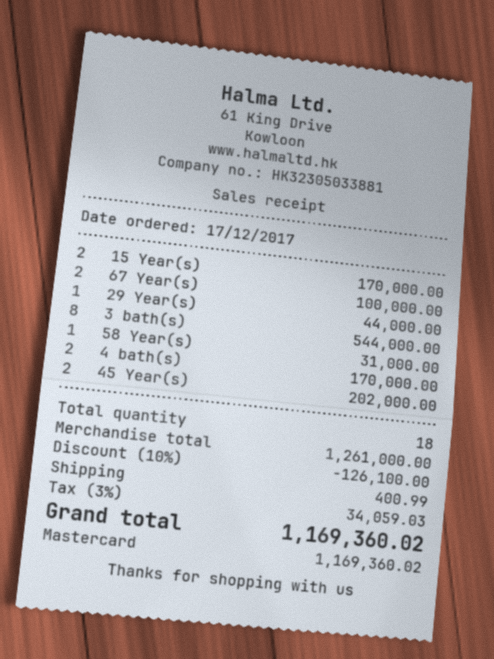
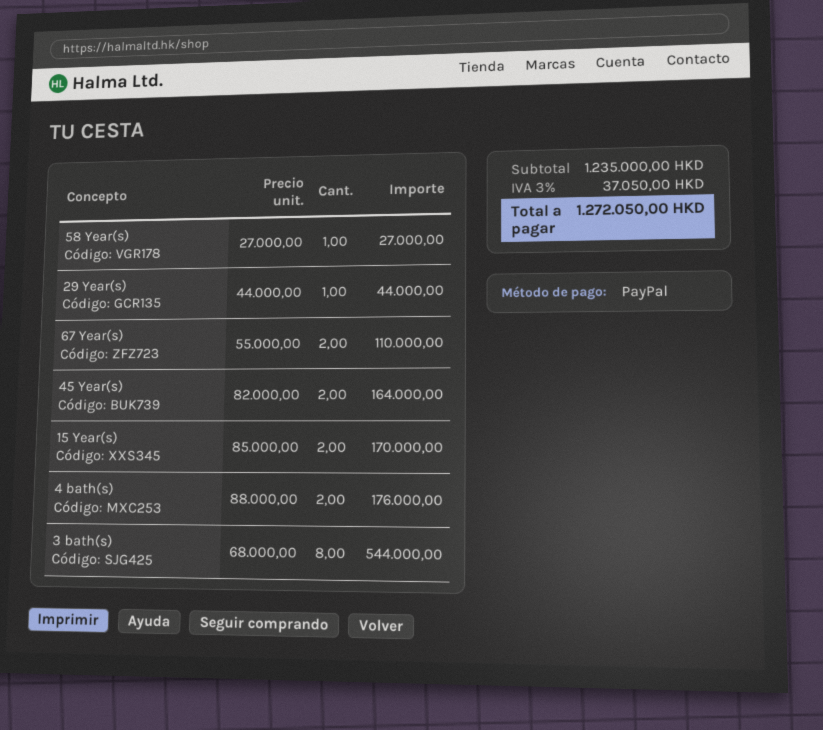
payment method: Mastercard -> PayPal
67 Year(s): 2 for 100000.00 -> 2 for 110000.00
58 Year(s): 1 for 31000.00 -> 1 for 27000.00
4 bath(s): 2 for 170000.00 -> 2 for 176000.00
45 Year(s): 2 for 202000.00 -> 2 for 164000.00
subtotal: 1261000.00 -> 1235000.00
discount: 10% = 126100.00 -> none
shipping: 400.99 -> none
tax: 3% = 34059.03 -> 3% = 37050.00
total: 1169360.02 -> 1272050.00

